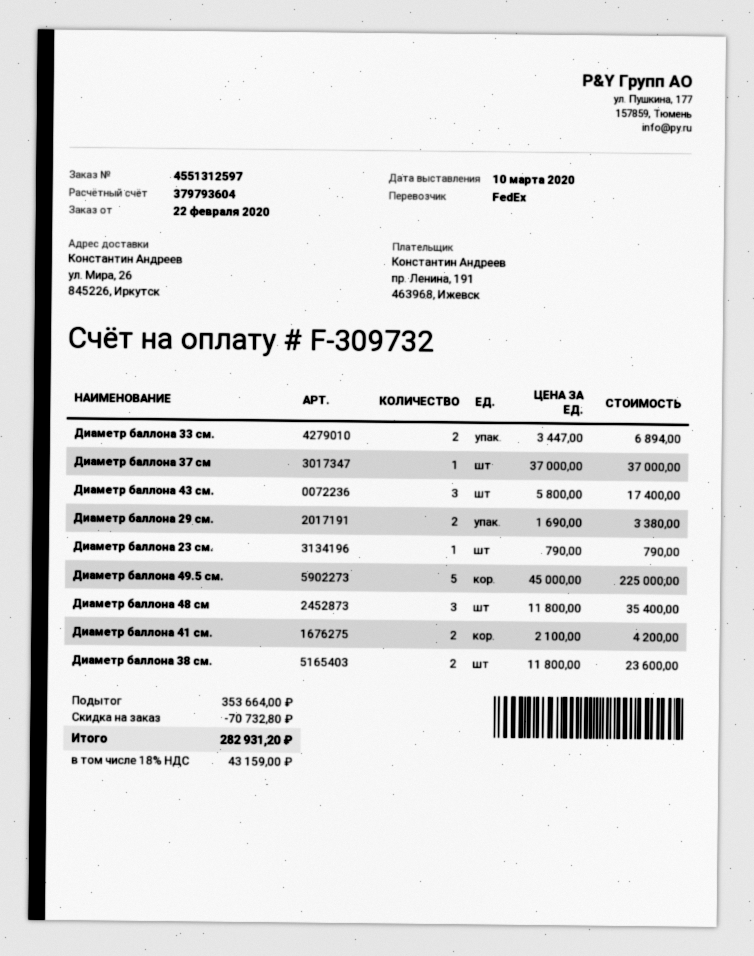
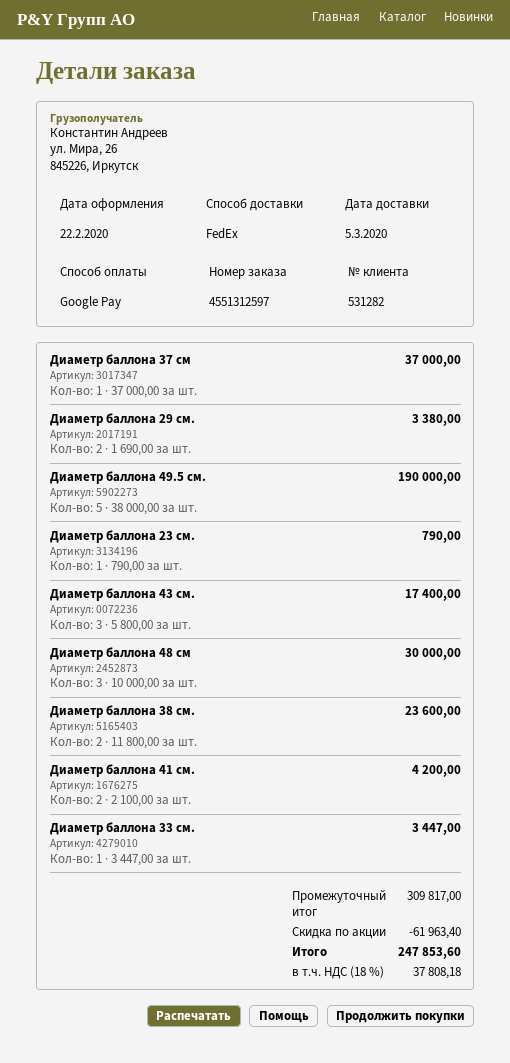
Диаметр баллона 33 см.: 2 x 3447.00 = 6894.00 -> 1 x 3447.00 = 3447.00
Диаметр баллона 49.5 см.: 5 x 45000.00 = 225000.00 -> 5 x 38000.00 = 190000.00
Диаметр баллона 48 см: 3 x 11800.00 = 35400.00 -> 3 x 10000.00 = 30000.00
subtotal: 353664.00 -> 309817.00
discount: 70732.80 -> 61963.40
tax: 18% = 43159.00 -> 18% = 37808.18
total: 282931.20 -> 247853.60

